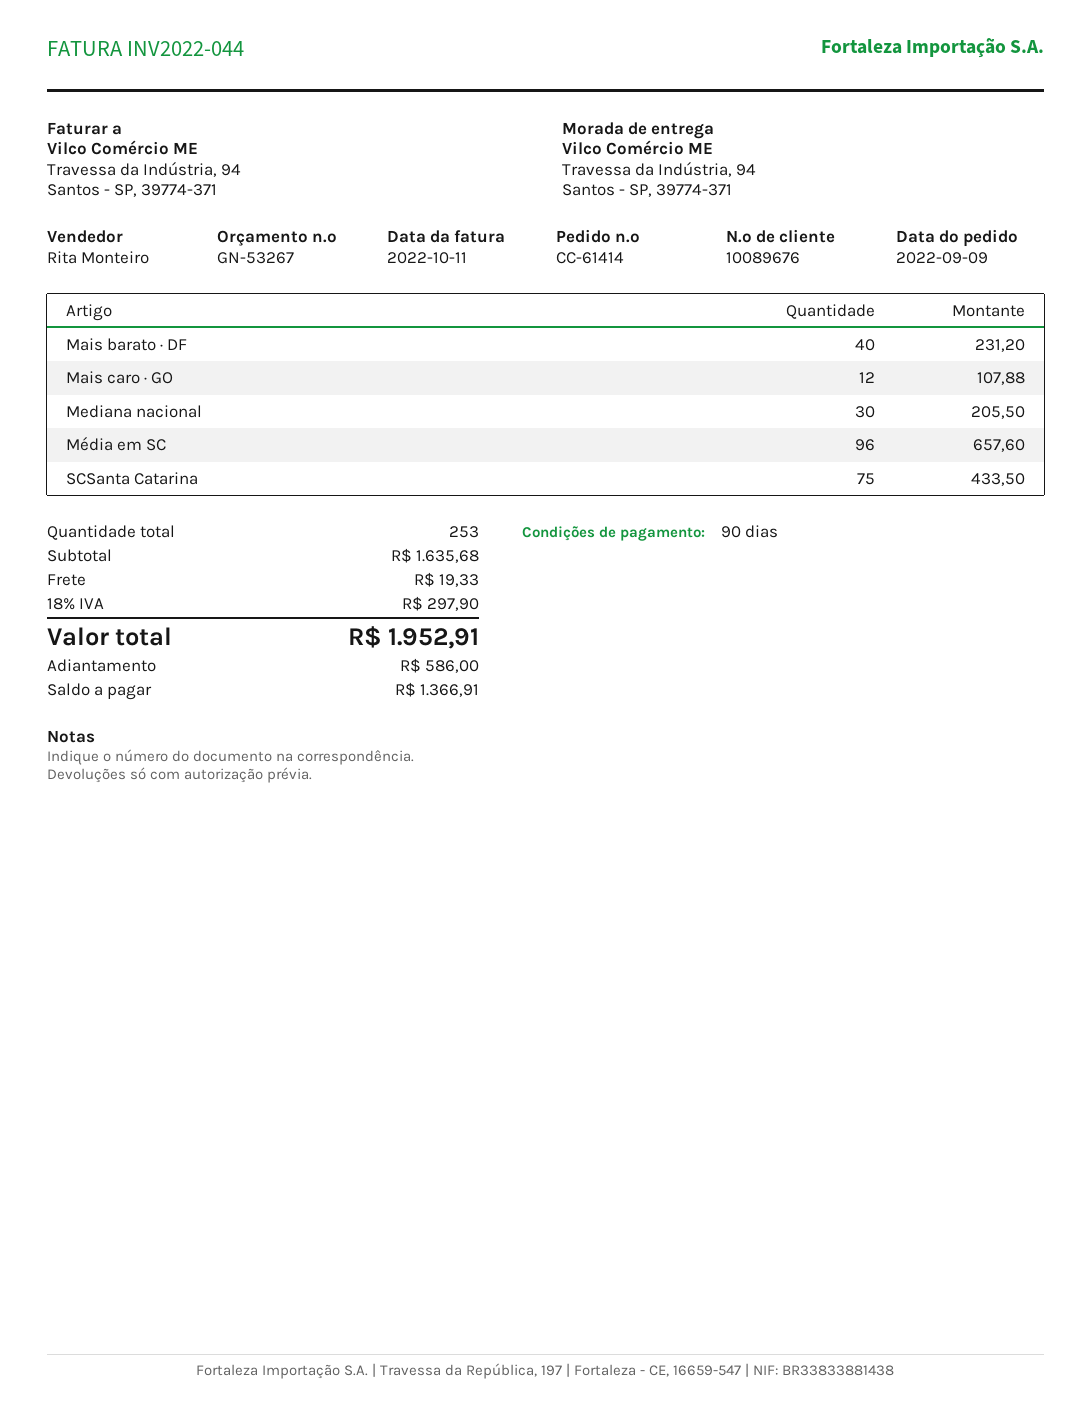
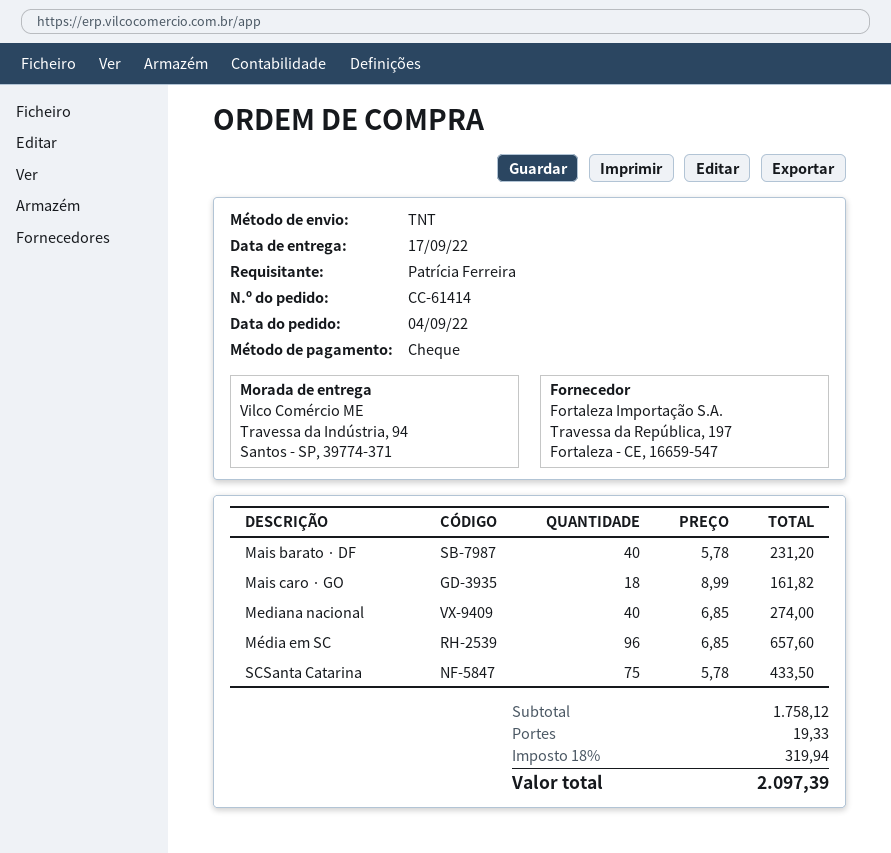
order date: 2022-09-09 -> 2022-09-04
Mais caro · GO: 12 for 107.88 -> 18 for 161.82
Mediana nacional: 30 for 205.50 -> 40 for 274.00
subtotal: 1635.68 -> 1758.12
tax: 18% = 297.90 -> 18% = 319.94
total: 1952.91 -> 2097.39

